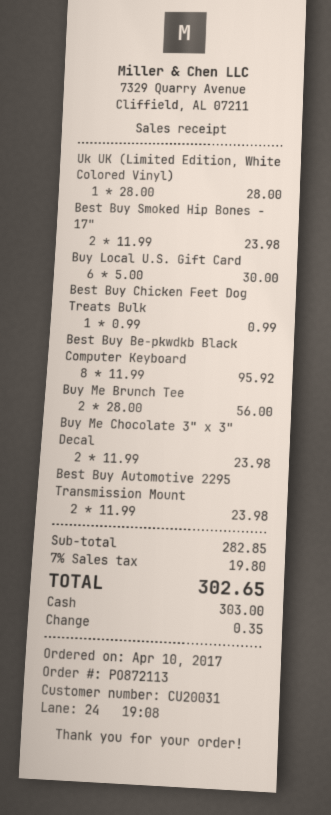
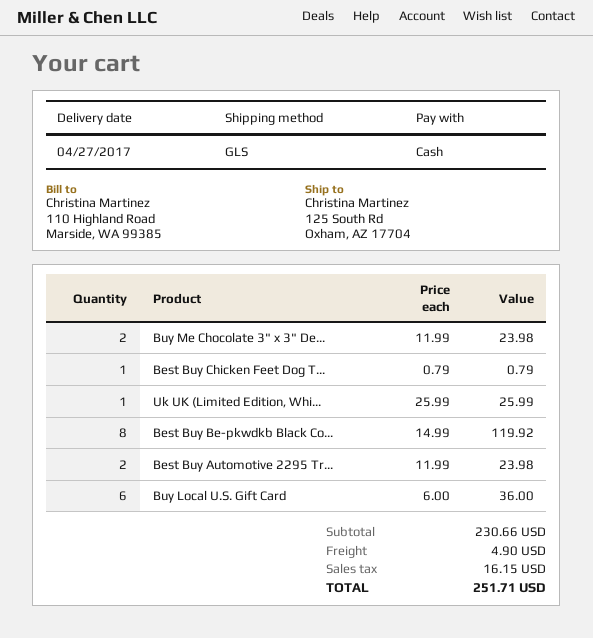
Uk UK (Limited Edition, White Colored Vinyl): 1 x 28.00 = 28.00 -> 1 x 25.99 = 25.99
Best Buy Smoked Hip Bones - 17": 2 x 11.99 = 23.98 -> none
Buy Local U.S. Gift Card: 6 x 5.00 = 30.00 -> 6 x 6.00 = 36.00
Best Buy Chicken Feet Dog Treats Bulk: 1 x 0.99 = 0.99 -> 1 x 0.79 = 0.79
Best Buy Be-pkwdkb Black Computer Keyboard: 8 x 11.99 = 95.92 -> 8 x 14.99 = 119.92
Buy Me Brunch Tee: 2 x 28.00 = 56.00 -> none
subtotal: 282.85 -> 230.66
shipping: none -> 4.90
tax: 19.80 -> 16.15
total: 302.65 -> 251.71

